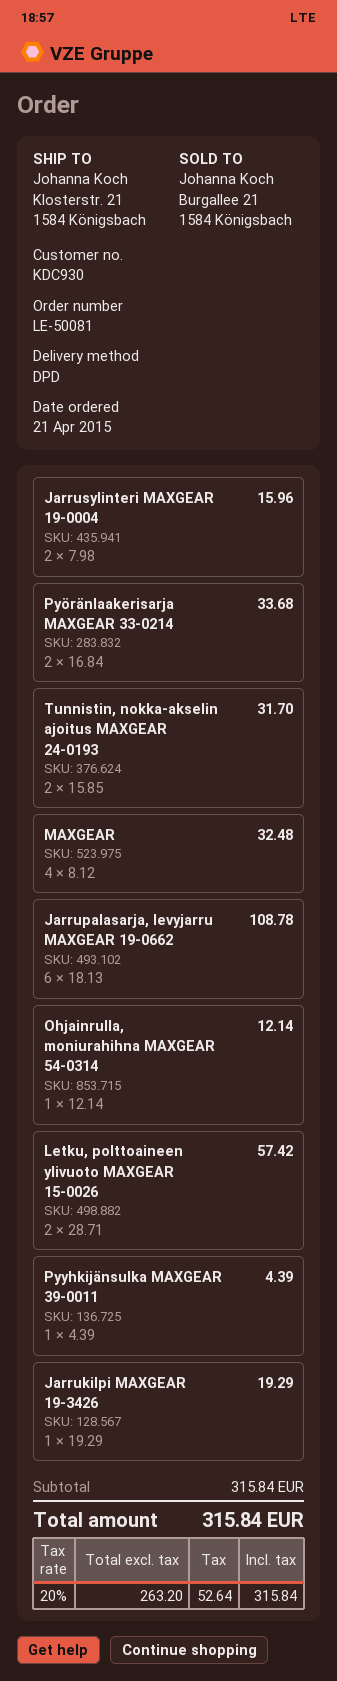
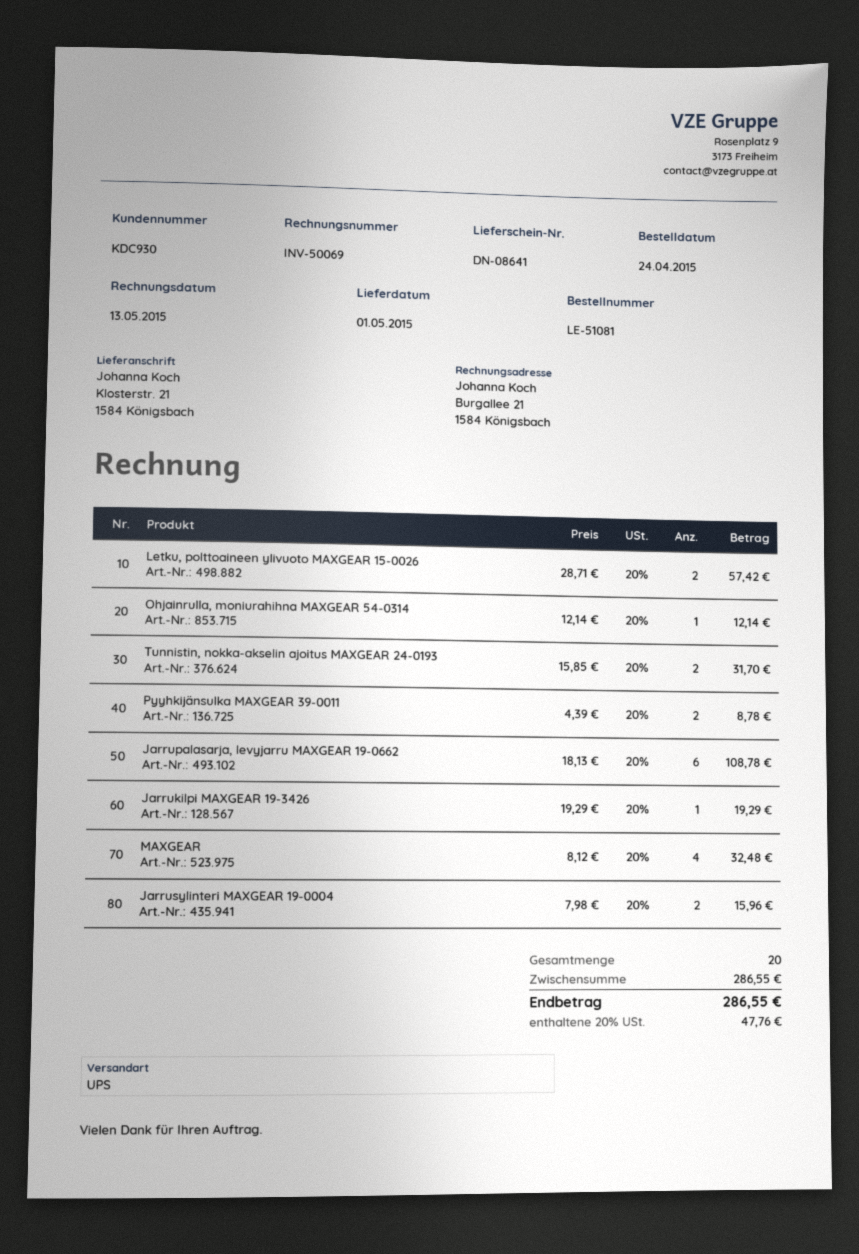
order number: LE-50081 -> LE-51081
order date: 2015-04-21 -> 2015-04-24
shipping method: DPD -> UPS
Pyöränlaakerisarja MAXGEAR 33-0214: 2 x 16.84 = 33.68 -> none
Pyyhkijänsulka MAXGEAR 39-0011: 1 x 4.39 = 4.39 -> 2 x 4.39 = 8.78
subtotal: 315.84 -> 286.55
tax: 20% = 52.64 -> 20% = 47.76
total: 315.84 -> 286.55

